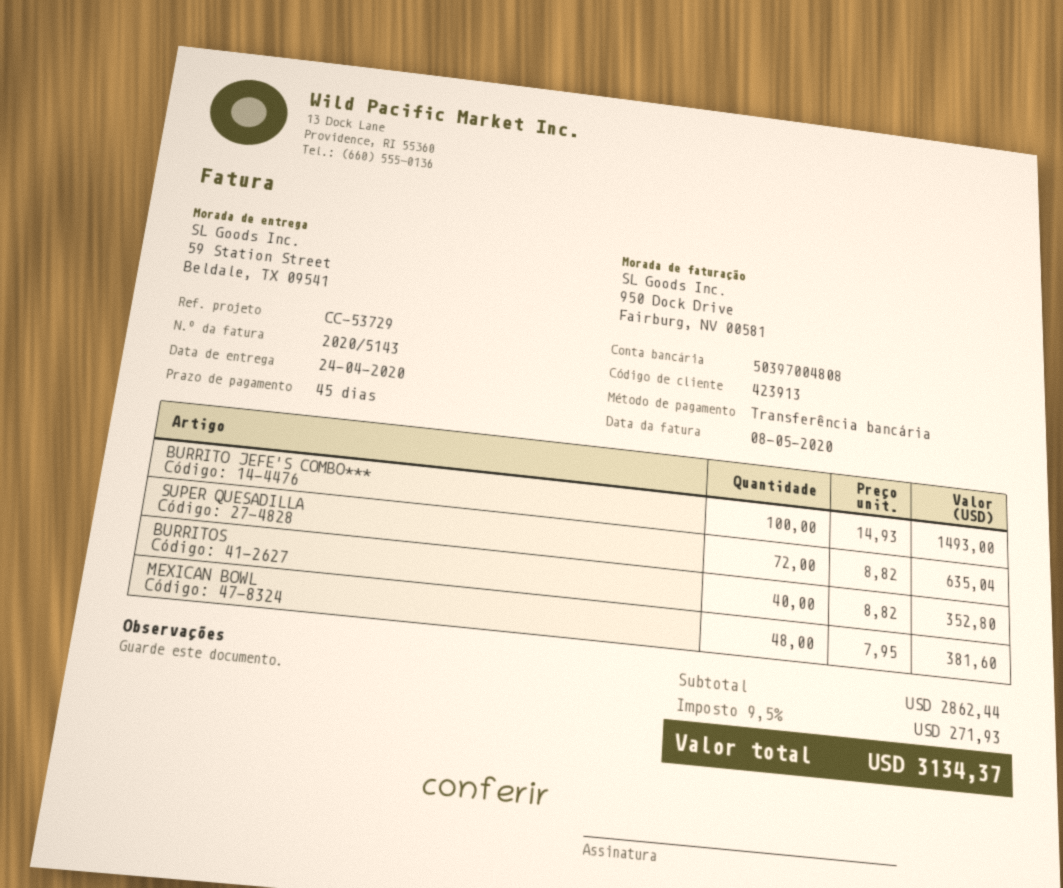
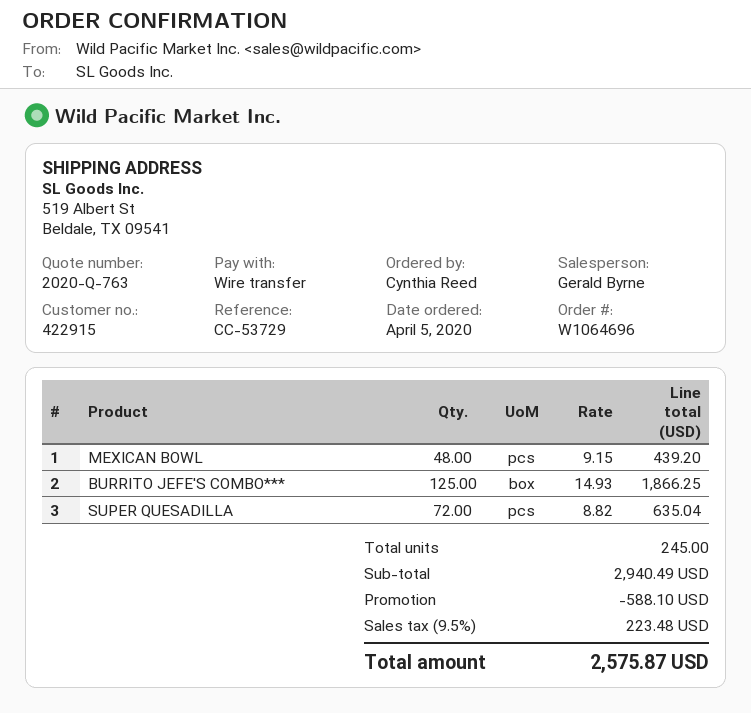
customer number: 423913 -> 422915
ship to: 59 Station Street, Beldale, TX 09541 -> 519 Albert St, Beldale, TX 09541
BURRITO JEFE'S COMBO***: 100 x 14.93 = 1493.00 -> 125 x 14.93 = 1866.25
BURRITOS: 40 x 8.82 = 352.80 -> none
MEXICAN BOWL: 48 x 7.95 = 381.60 -> 48 x 9.15 = 439.20
subtotal: 2862.44 -> 2940.49
discount: none -> 588.10
tax: 9.5% = 271.93 -> 9.5% = 223.48
total: 3134.37 -> 2575.87

